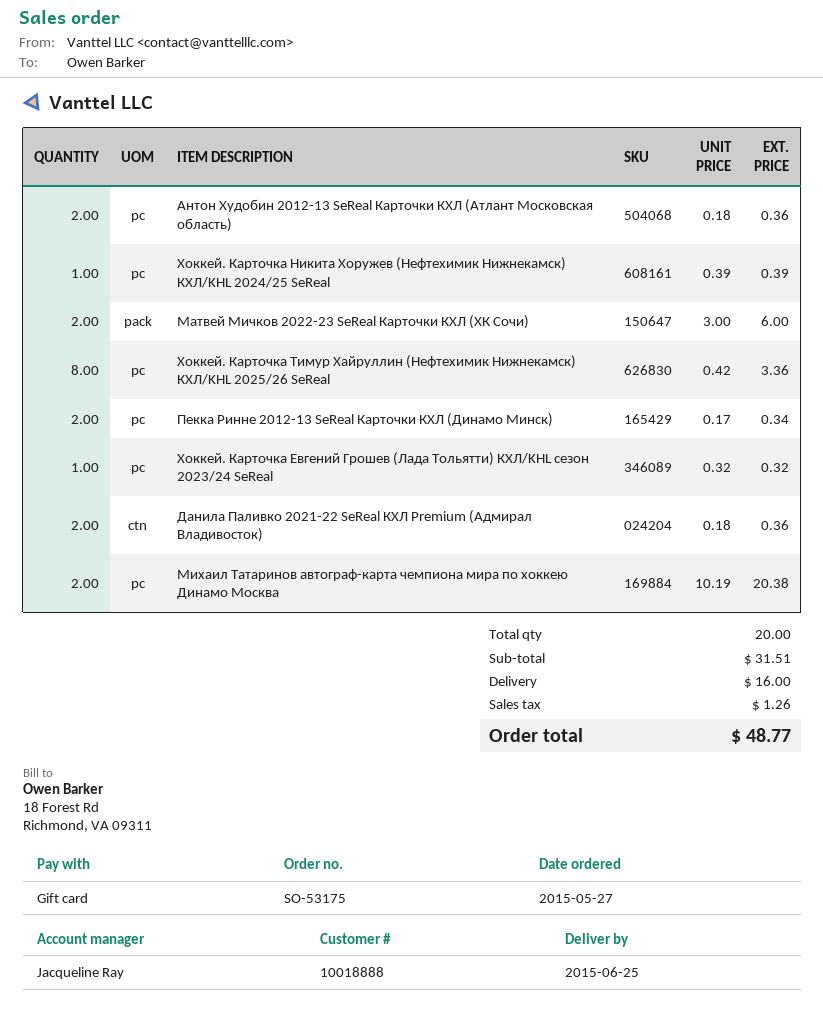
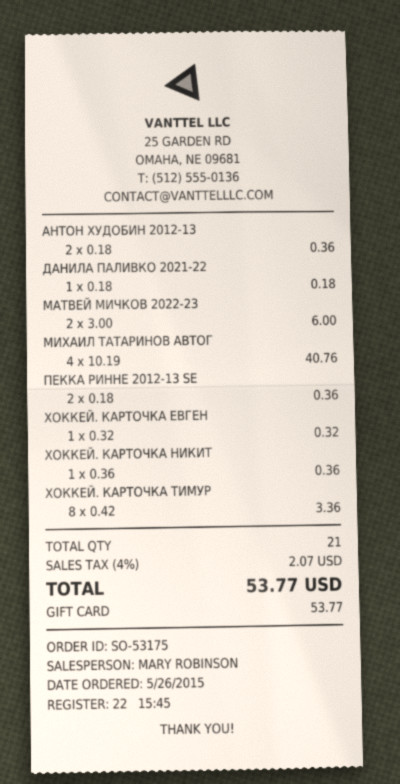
order date: 2015-05-27 -> 2015-05-26
sales rep: Jacqueline Ray -> MARY ROBINSON
Хоккей. Карточка Никита Хоружев (Нефтехимик Нижнекамск) КХЛ/KHL 2024/25 SeReal: 1 x 0.39 = 0.39 -> 1 x 0.36 = 0.36
Пекка Ринне 2012-13 SeReal Карточки КХЛ (Динамо Минск): 2 x 0.17 = 0.34 -> 2 x 0.18 = 0.36
Данила Паливко 2021-22 SeReal КХЛ Premium (Адмирал Владивосток): 2 x 0.18 = 0.36 -> 1 x 0.18 = 0.18
Михаил Татаринов автограф-карта чемпиона мира по хоккею Динамо Москва: 2 x 10.19 = 20.38 -> 4 x 10.19 = 40.76
total quantity: 20 -> 21
shipping: 16.00 -> none
tax: 1.26 -> 2.07
total: 48.77 -> 53.77

